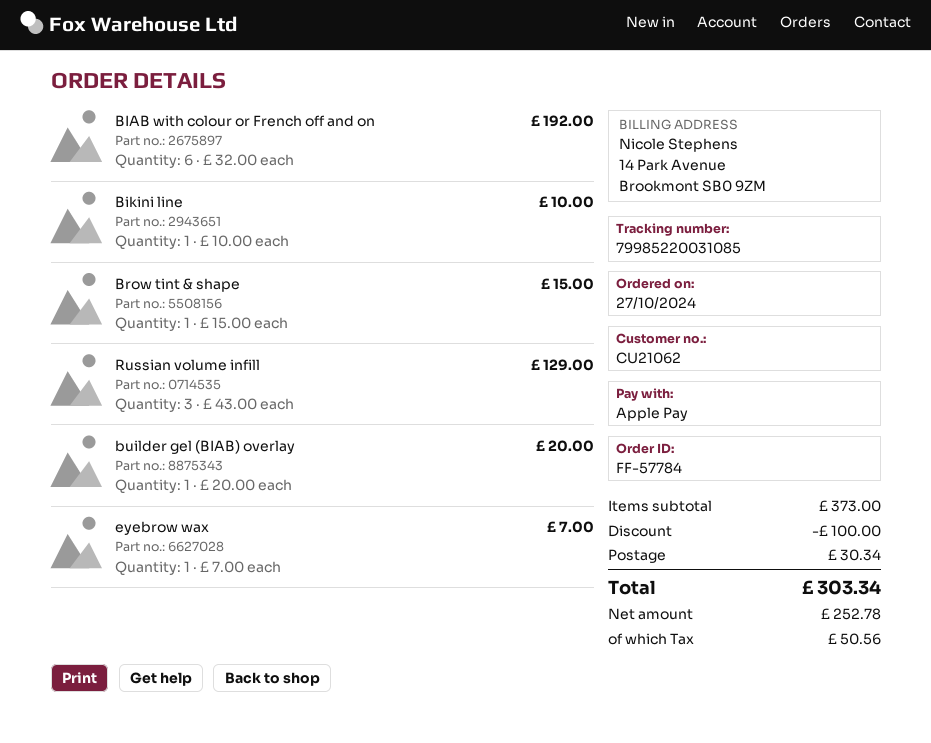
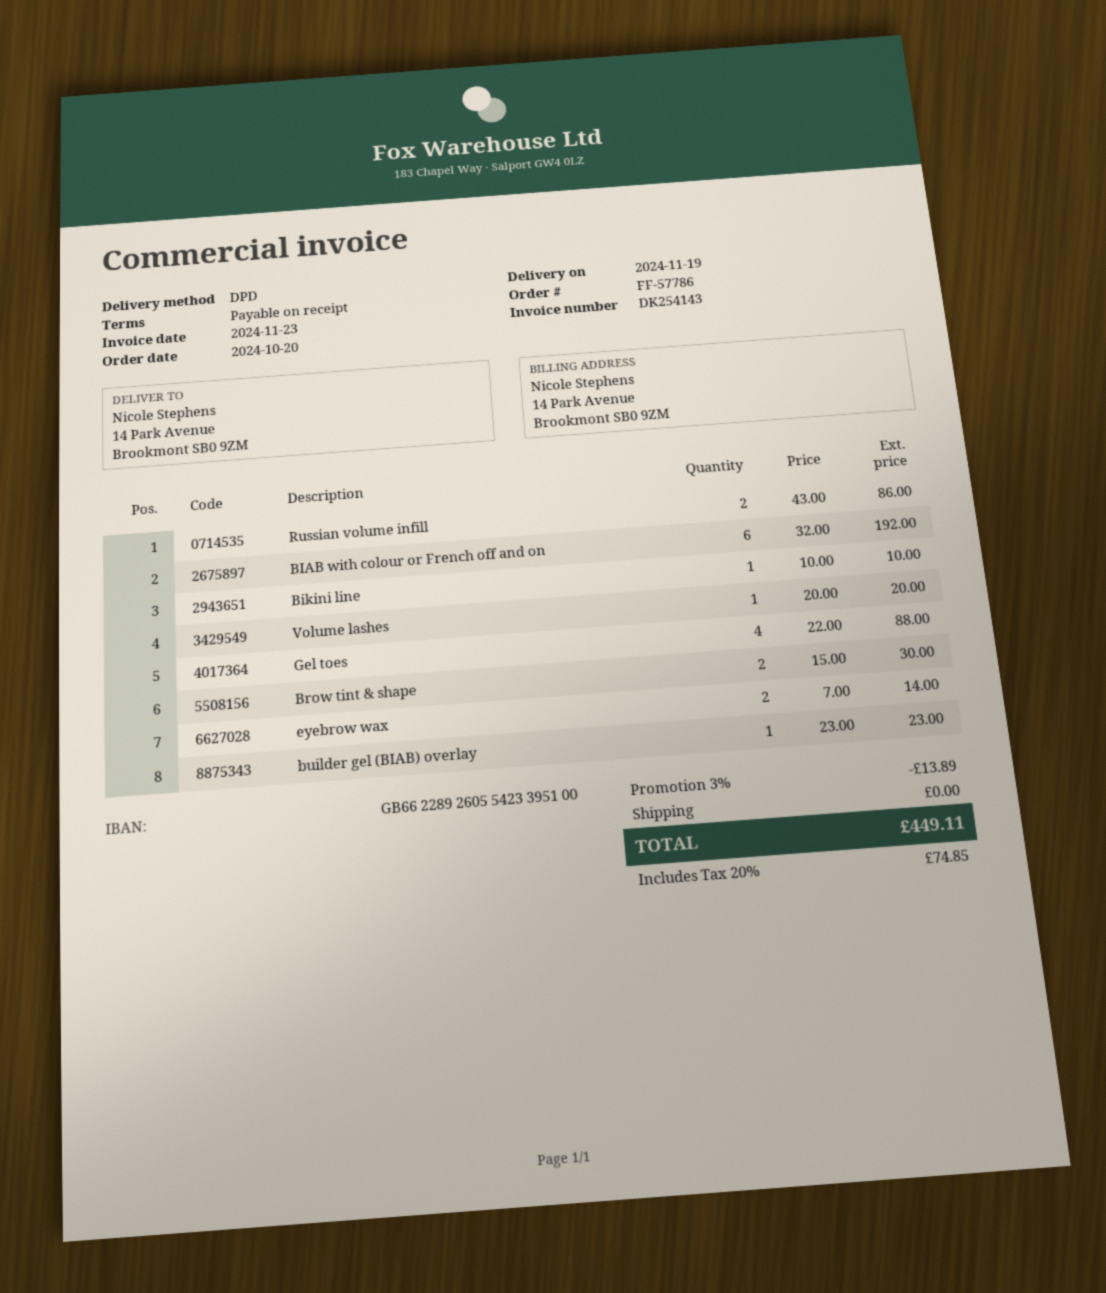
order number: FF-57784 -> FF-57786
order date: 2024-10-27 -> 2024-10-20
Brow tint & shape: 1 x 15.00 = 15.00 -> 2 x 15.00 = 30.00
Russian volume infill: 3 x 43.00 = 129.00 -> 2 x 43.00 = 86.00
builder gel (BIAB) overlay: 1 x 20.00 = 20.00 -> 1 x 23.00 = 23.00
eyebrow wax: 1 x 7.00 = 7.00 -> 2 x 7.00 = 14.00
Volume lashes: none -> 1 x 20.00 = 20.00
Gel toes: none -> 4 x 22.00 = 88.00
discount: 100.00 -> 13.89
shipping: 30.34 -> 0.00
tax: 50.56 -> 74.85
total: 303.34 -> 449.11

